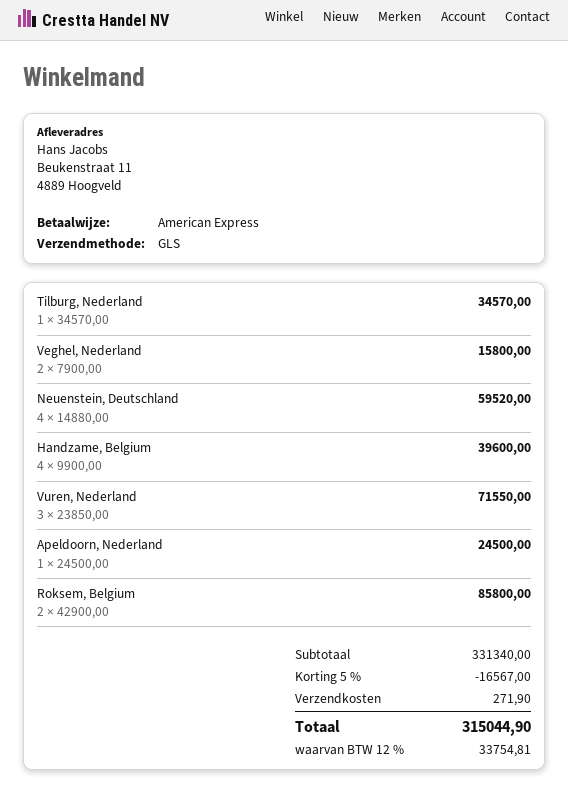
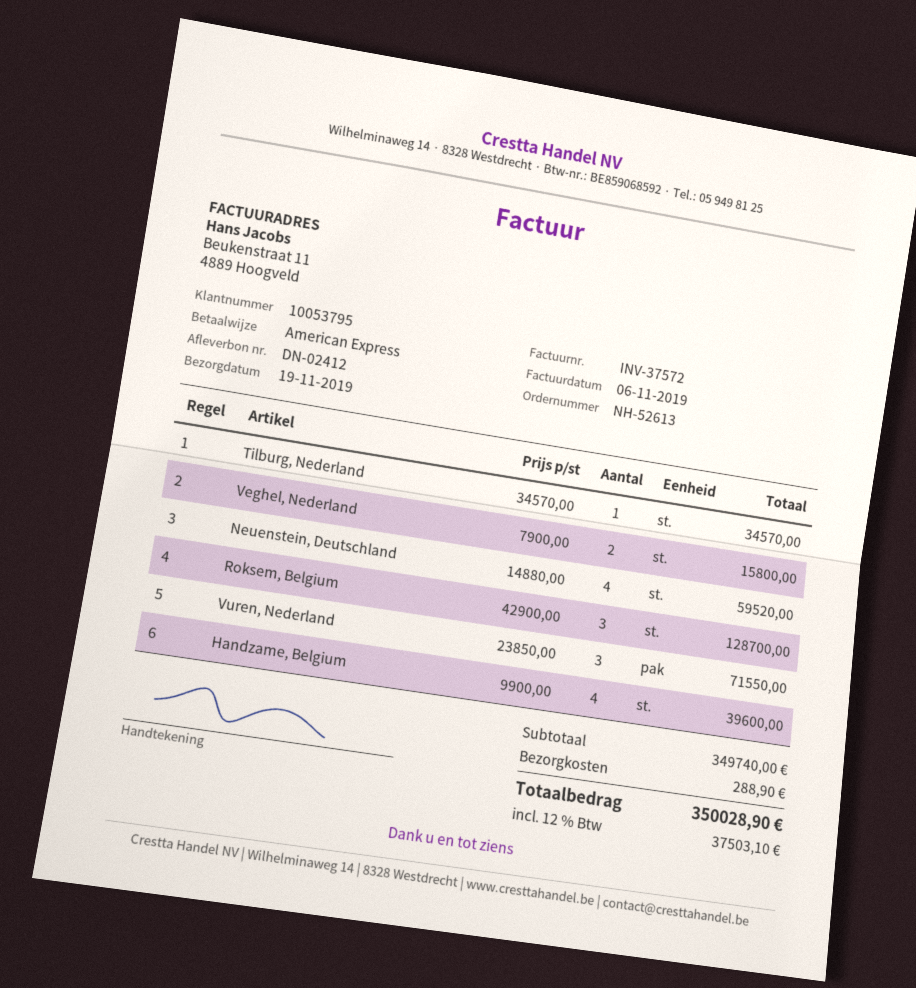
Apeldoorn, Nederland: 1 x 24500.00 = 24500.00 -> none
Roksem, Belgium: 2 x 42900.00 = 85800.00 -> 3 x 42900.00 = 128700.00
subtotal: 331340.00 -> 349740.00
discount: 5% = 16567.00 -> none
shipping: 271.90 -> 288.90
tax: 12% = 33754.81 -> 12% = 37503.10
total: 315044.90 -> 350028.90

